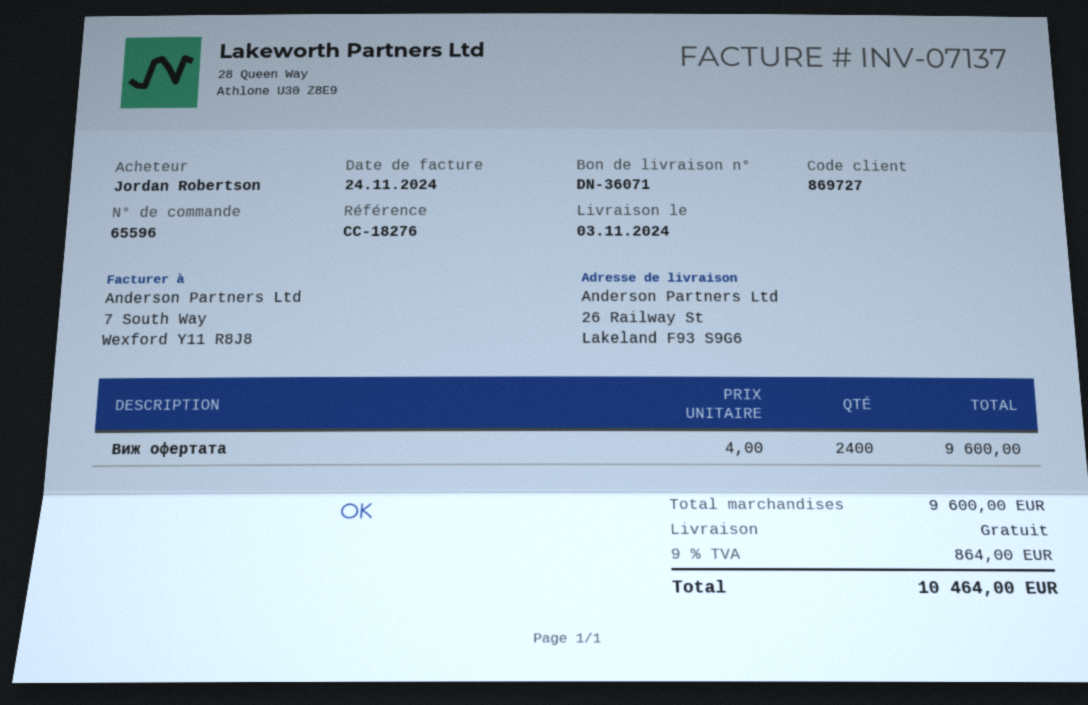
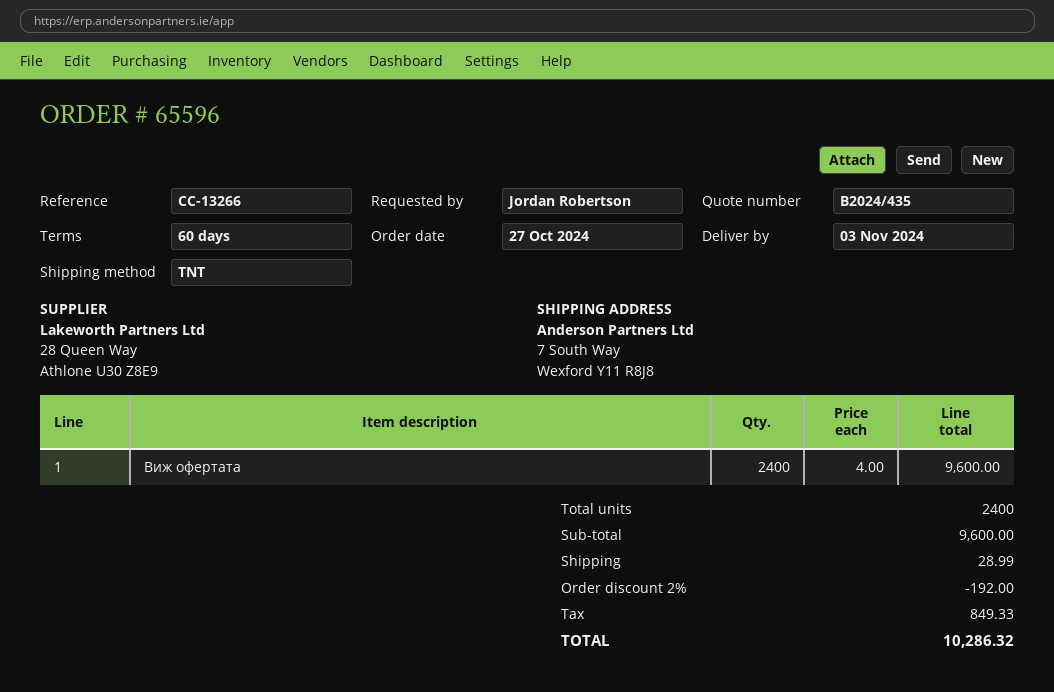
reference: CC-18276 -> CC-13266
ship to: 26 Railway St, Lakeland F93 S9G6 -> 7 South Way, Wexford Y11 R8J8
discount: none -> 2% = 192.00
shipping: 0.00 -> 28.99
tax: 864.00 -> 849.33
total: 10464.00 -> 10286.32

